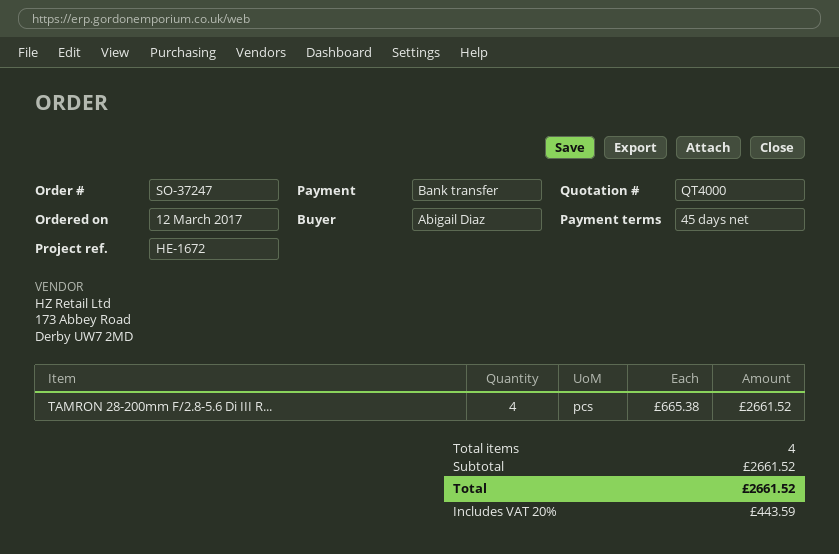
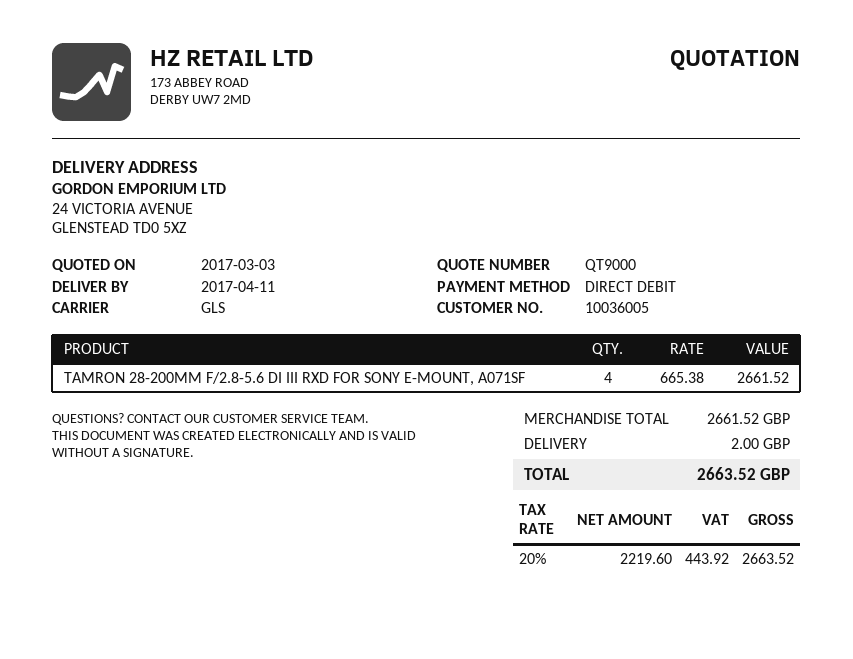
quote number: QT4000 -> QT9000
payment method: bank transfer -> direct debit
shipping: none -> 2.00
tax: 20% = 443.59 -> 20% = 443.92
total: 2661.52 -> 2663.52

